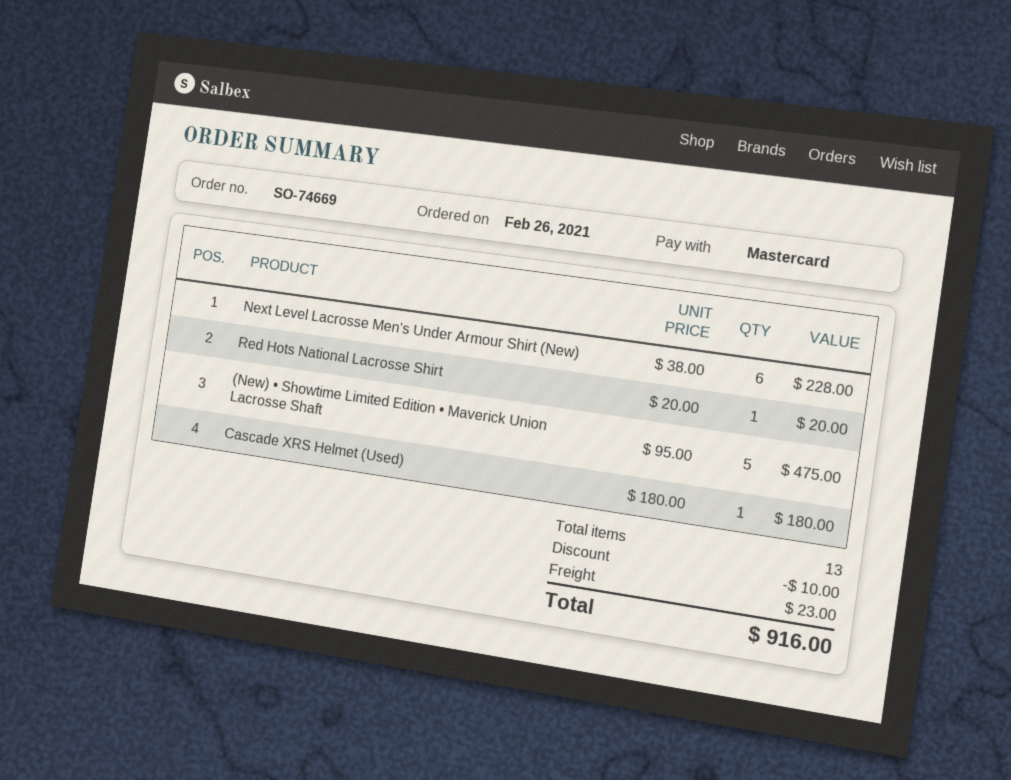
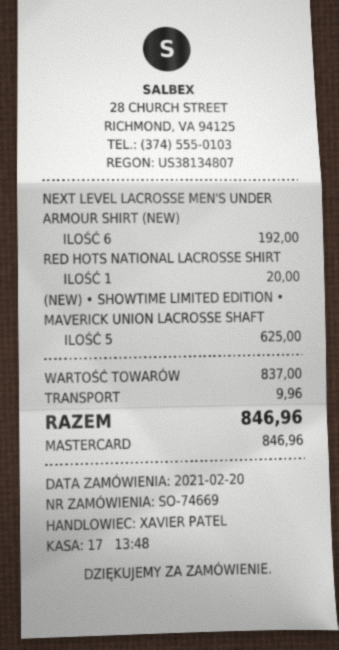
order date: 2021-02-26 -> 2021-02-20
Next Level Lacrosse Men's Under Armour Shirt (New): 6 for 228.00 -> 6 for 192.00
(New) • Showtime Limited Edition • Maverick Union Lacrosse Shaft: 5 for 475.00 -> 5 for 625.00
Cascade XRS Helmet (Used): 1 for 180.00 -> none
discount: 10.00 -> none
shipping: 23.00 -> 9.96
total: 916.00 -> 846.96

